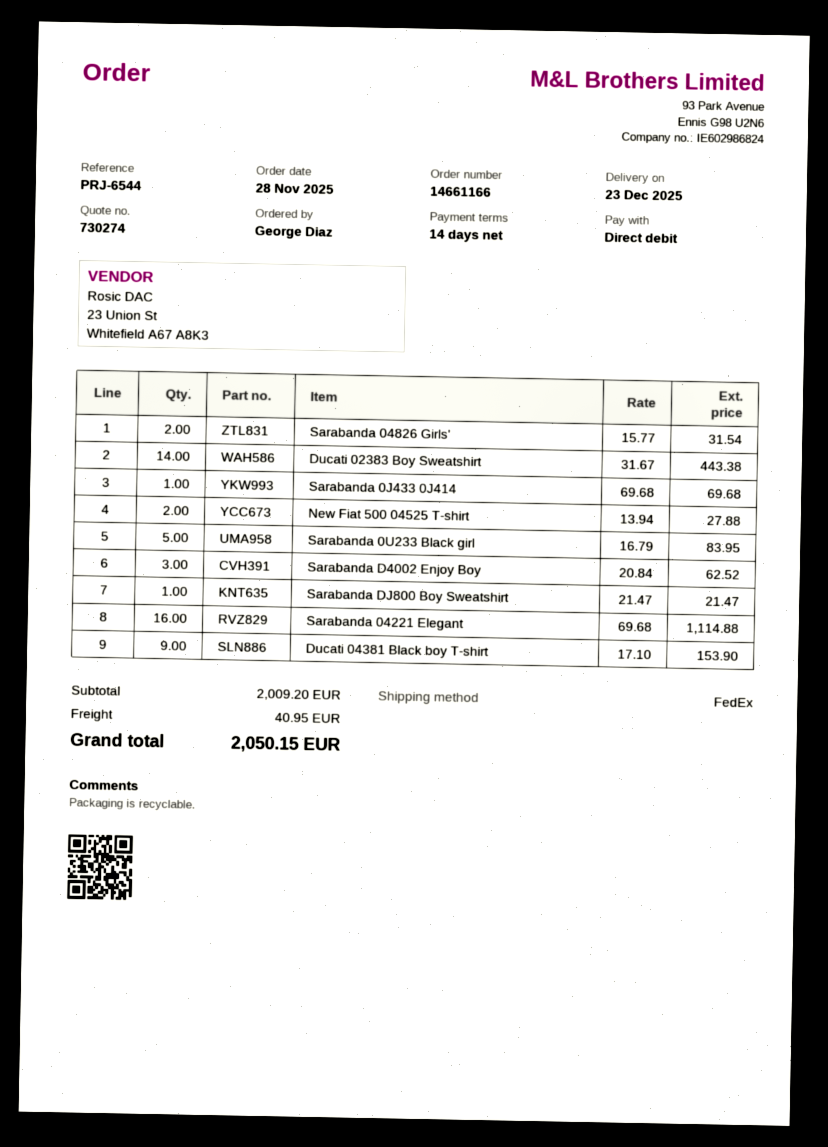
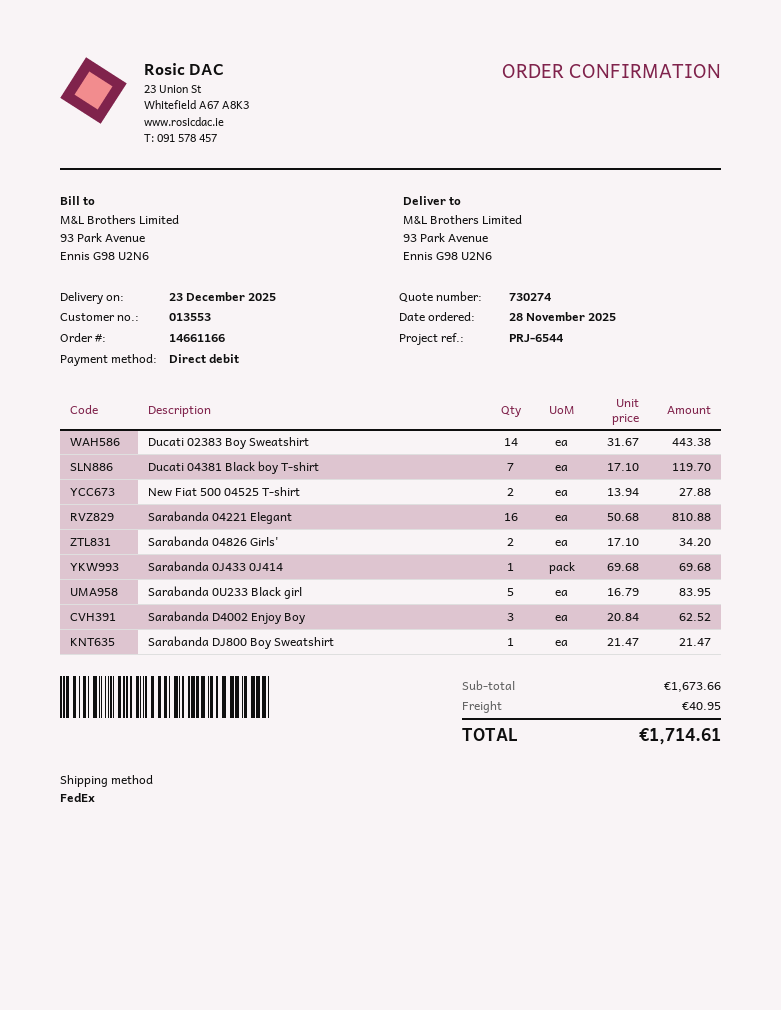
Sarabanda 04826 Girls': 2 x 15.77 = 31.54 -> 2 x 17.10 = 34.20
Sarabanda 04221 Elegant: 16 x 69.68 = 1114.88 -> 16 x 50.68 = 810.88
Ducati 04381 Black boy T-shirt: 9 x 17.10 = 153.90 -> 7 x 17.10 = 119.70
subtotal: 2009.20 -> 1673.66
total: 2050.15 -> 1714.61

